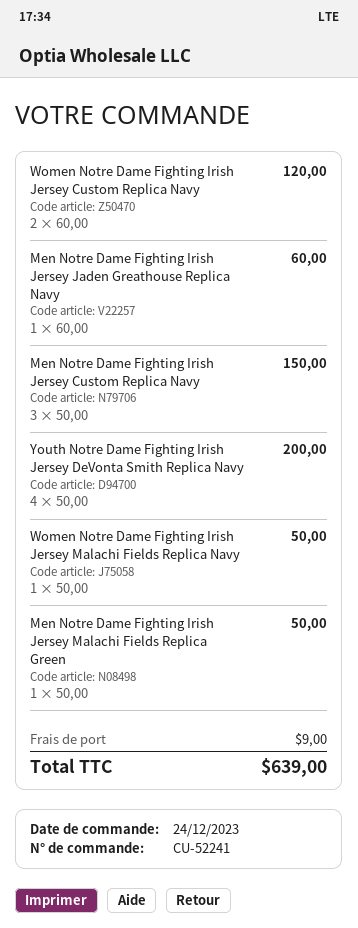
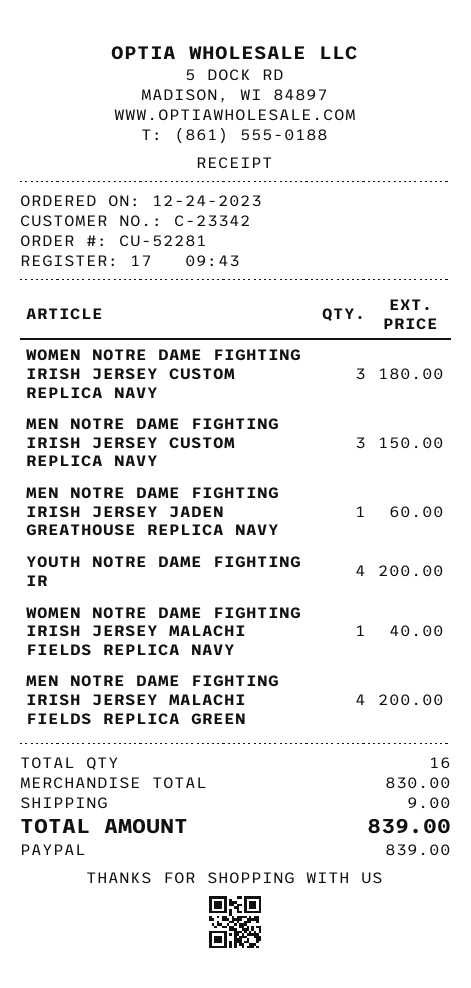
order number: CU-52241 -> CU-52281
Women Notre Dame Fighting Irish Jersey Custom Replica Navy: 2 for 120.00 -> 3 for 180.00
Women Notre Dame Fighting Irish Jersey Malachi Fields Replica Navy: 1 for 50.00 -> 1 for 40.00
Men Notre Dame Fighting Irish Jersey Malachi Fields Replica Green: 1 for 50.00 -> 4 for 200.00
total: 639.00 -> 839.00

